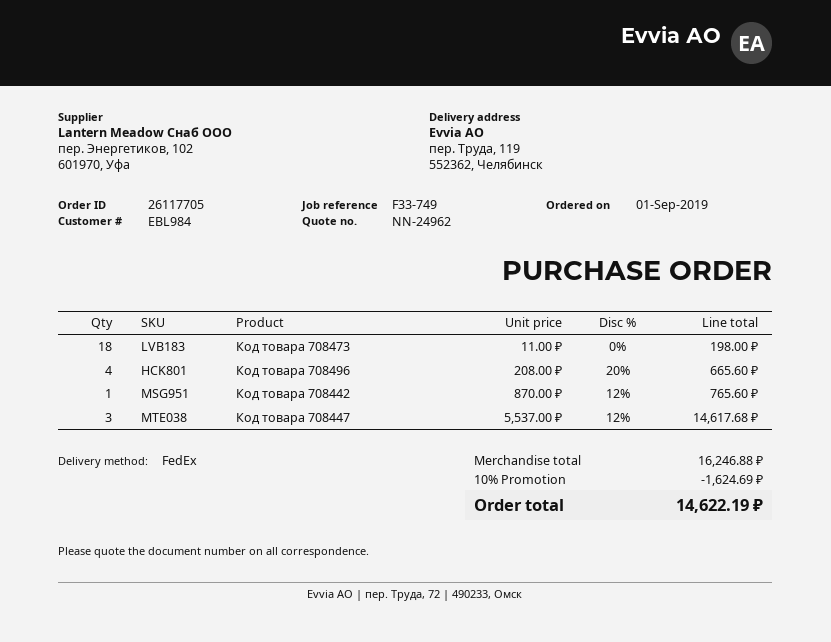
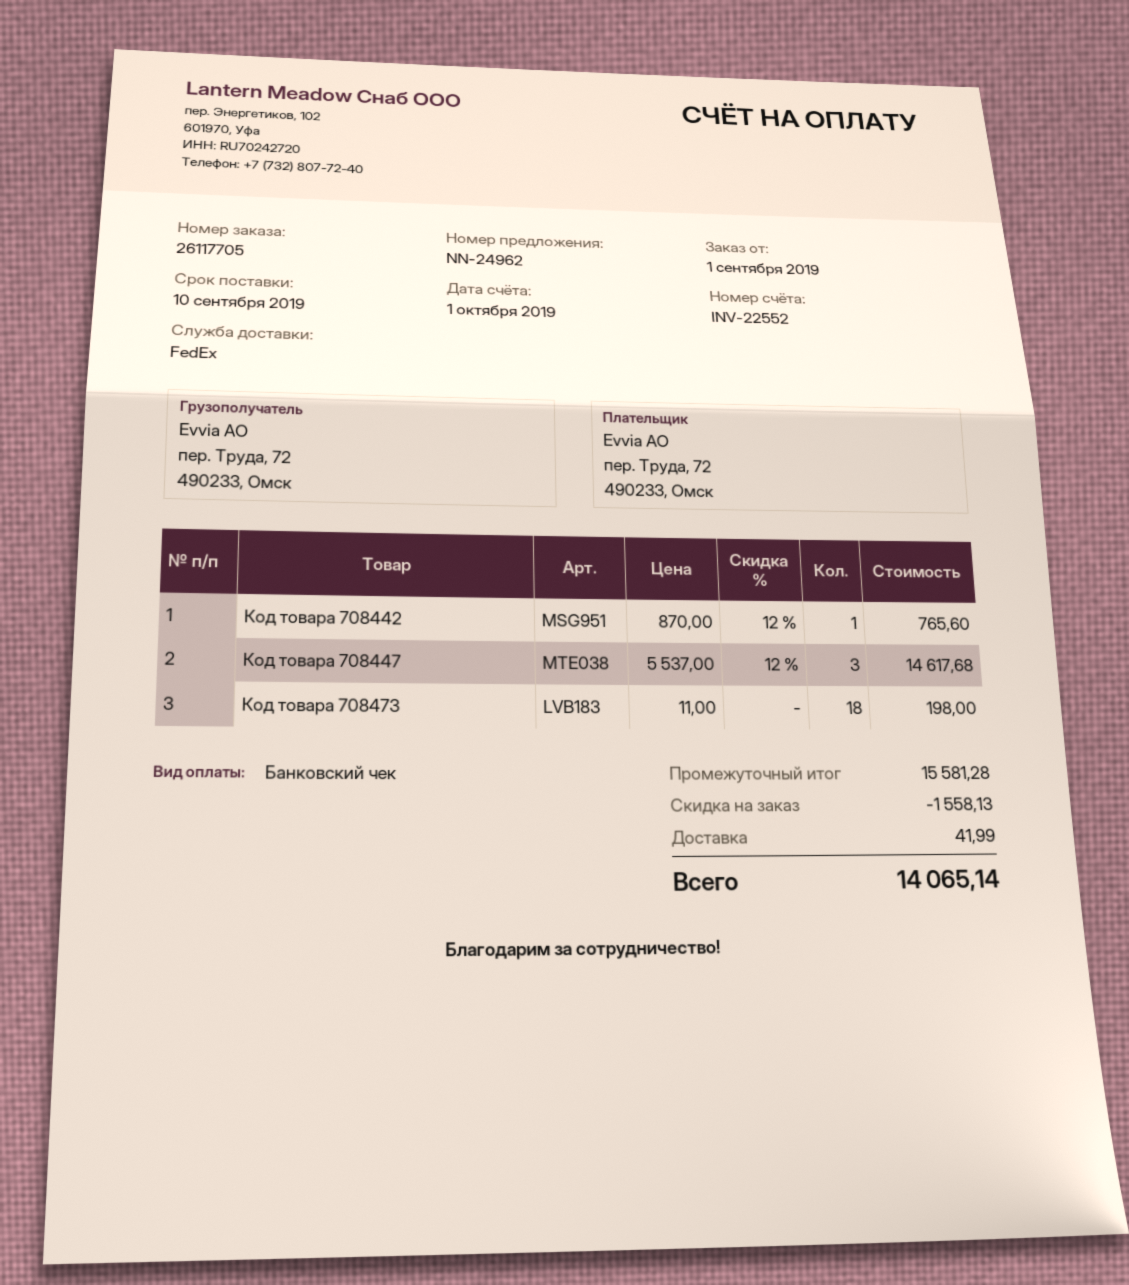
ship to: пер. Труда, 119, 552362, Челябинск -> пер. Труда, 72, 490233, Омск
Код товара 708496: 4 x 208.00 - 20% = 665.60 -> none
subtotal: 16246.88 -> 15581.28
discount: 1624.69 -> 1558.13
shipping: none -> 41.99
total: 14622.19 -> 14065.14

